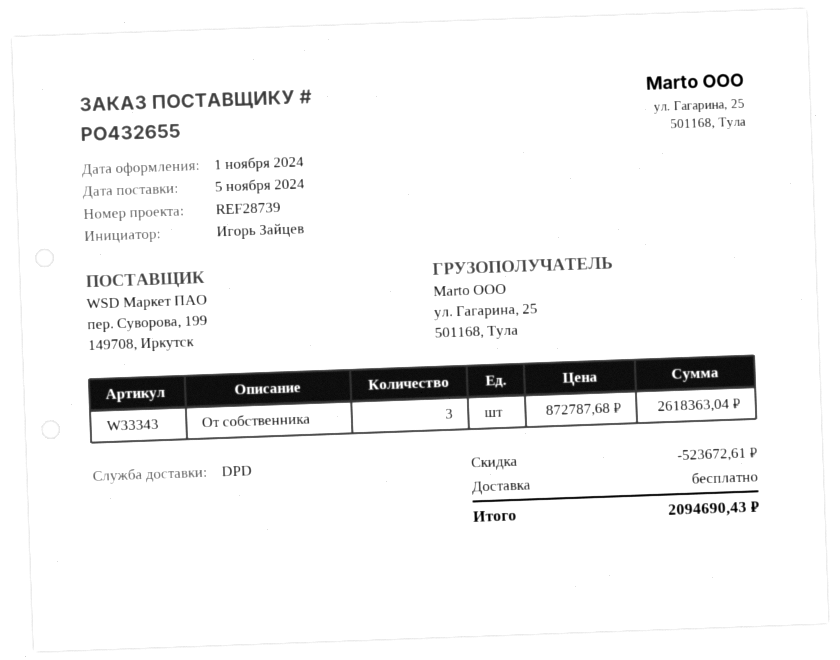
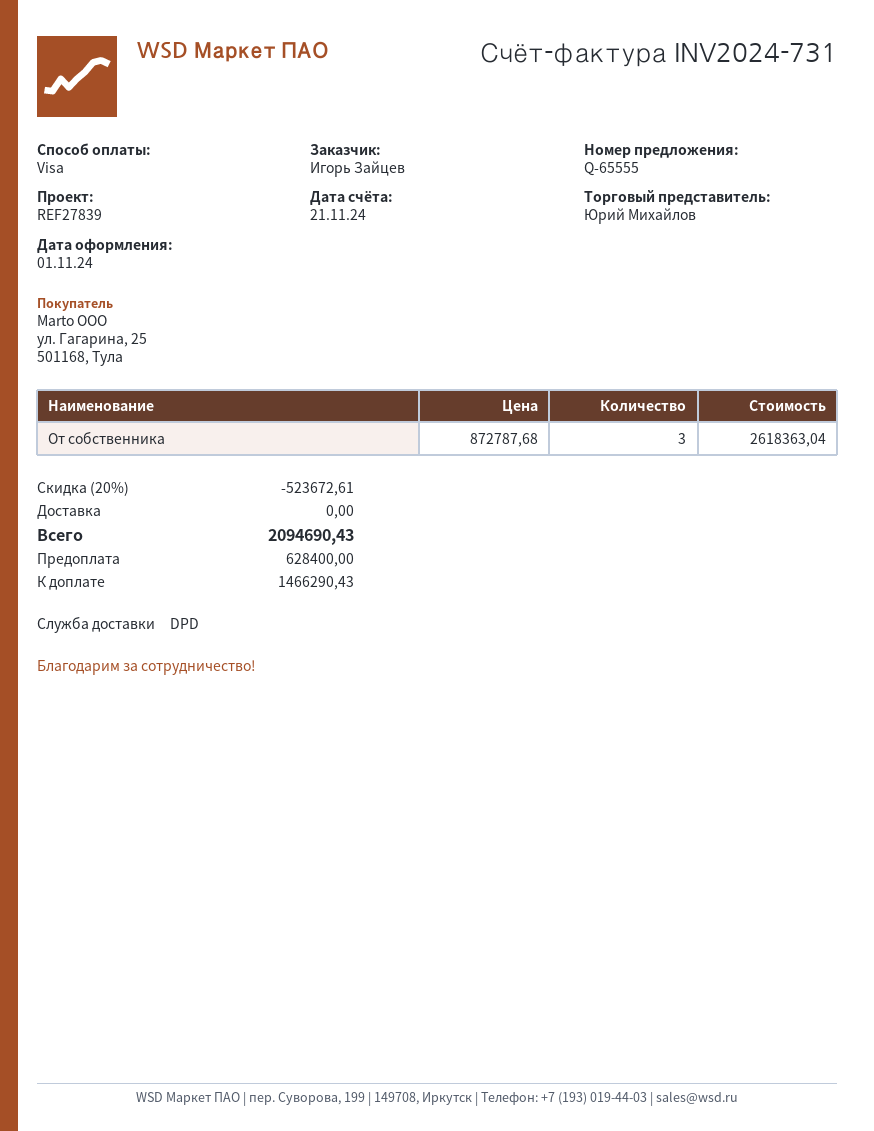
reference: REF28739 -> REF27839

